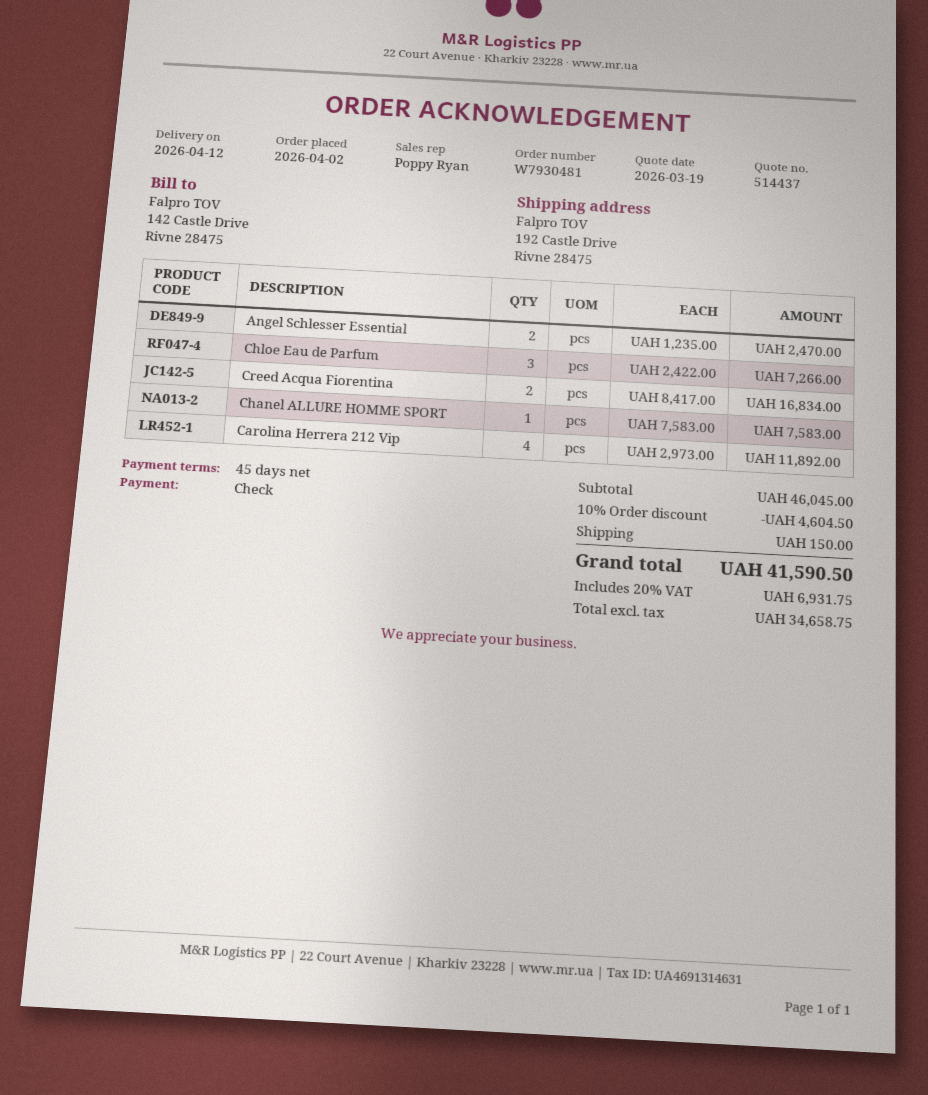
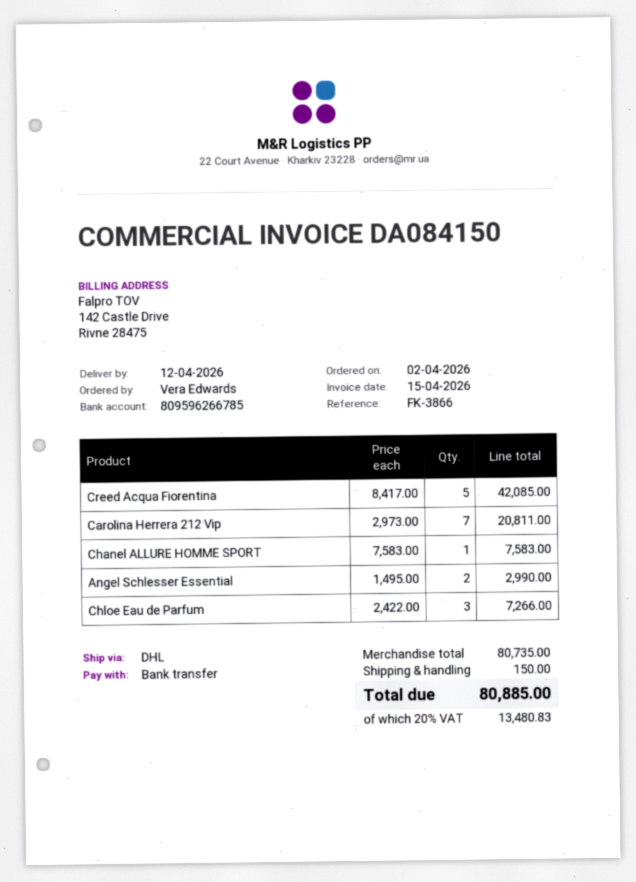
payment method: cheque -> bank transfer
Angel Schlesser Essential: 2 x 1235.00 = 2470.00 -> 2 x 1495.00 = 2990.00
Creed Acqua Fiorentina: 2 x 8417.00 = 16834.00 -> 5 x 8417.00 = 42085.00
Carolina Herrera 212 Vip: 4 x 2973.00 = 11892.00 -> 7 x 2973.00 = 20811.00
subtotal: 46045.00 -> 80735.00
discount: 10% = 4604.50 -> none
tax: 20% = 6931.75 -> 20% = 13480.83
total: 41590.50 -> 80885.00

